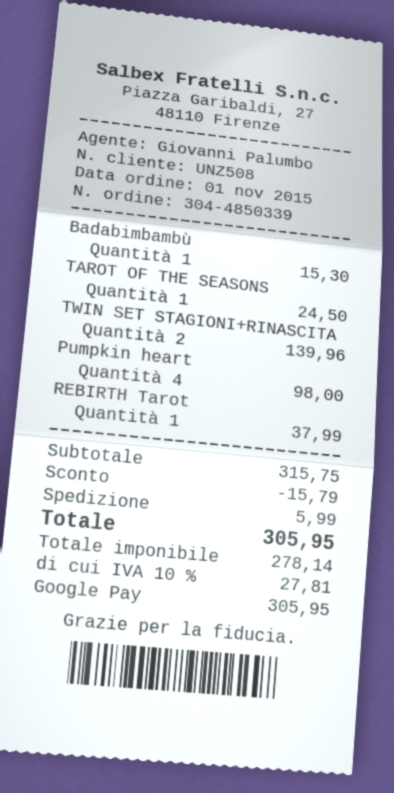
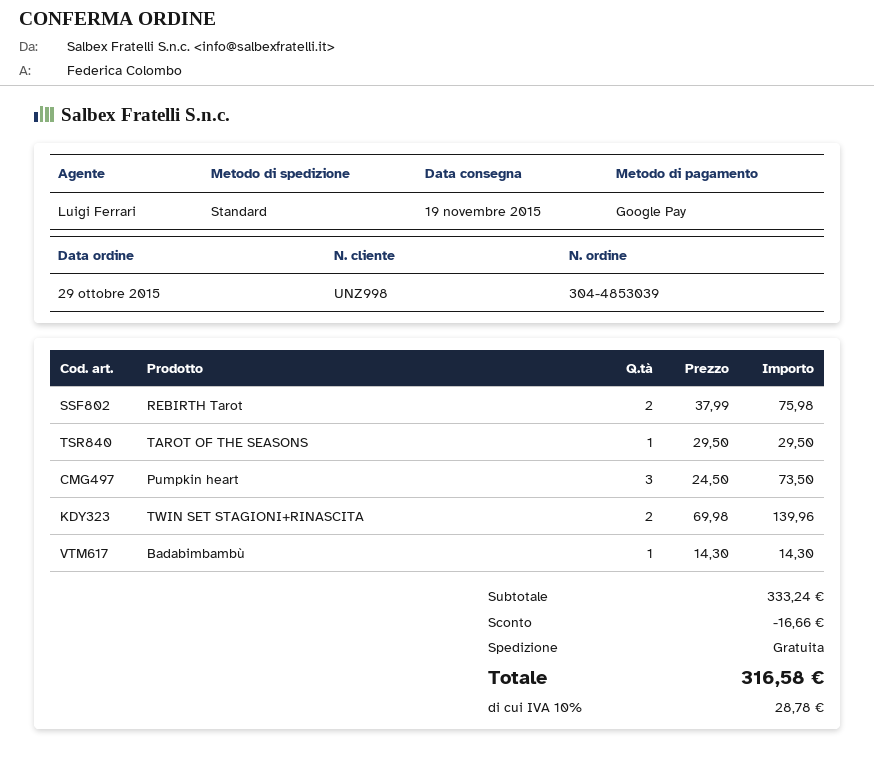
order number: 304-4850339 -> 304-4853039
order date: 2015-11-01 -> 2015-10-29
customer number: UNZ508 -> UNZ998
sales rep: Giovanni Palumbo -> Luigi Ferrari
Badabimbambù: 1 for 15.30 -> 1 for 14.30
TAROT OF THE SEASONS: 1 for 24.50 -> 1 for 29.50
Pumpkin heart: 4 for 98.00 -> 3 for 73.50
REBIRTH Tarot: 1 for 37.99 -> 2 for 75.98
subtotal: 315.75 -> 333.24
discount: 15.79 -> 16.66
shipping: 5.99 -> 0.00
tax: 10% = 27.81 -> 10% = 28.78
total: 305.95 -> 316.58

